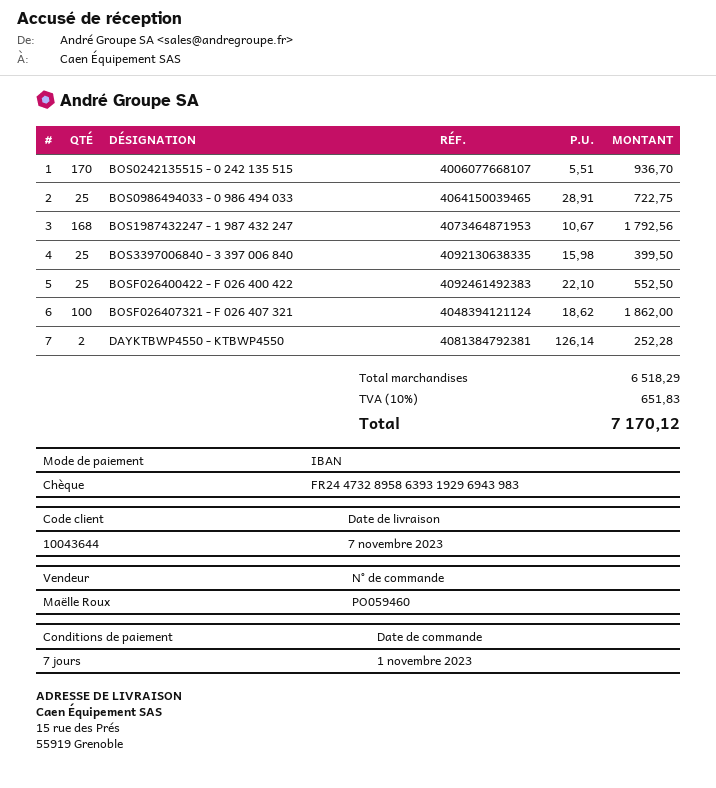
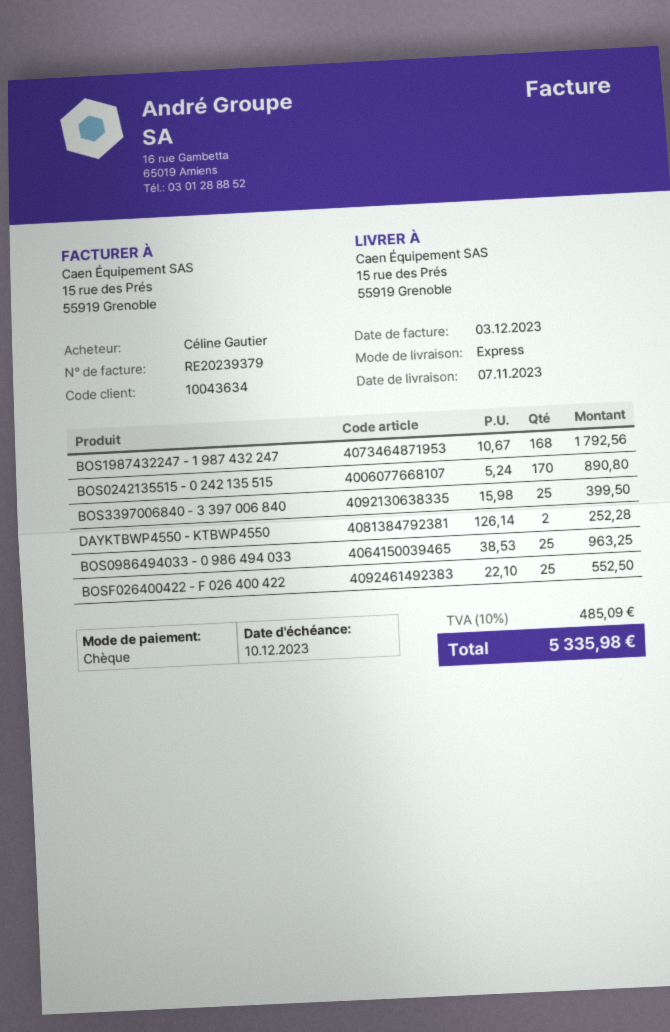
customer number: 10043644 -> 10043634
BOS0242135515 - 0 242 135 515: 170 x 5.51 = 936.70 -> 170 x 5.24 = 890.80
BOS0986494033 - 0 986 494 033: 25 x 28.91 = 722.75 -> 25 x 38.53 = 963.25
BOSF026407321 - F 026 407 321: 100 x 18.62 = 1862.00 -> none
tax: 10% = 651.83 -> 10% = 485.09
total: 7170.12 -> 5335.98

